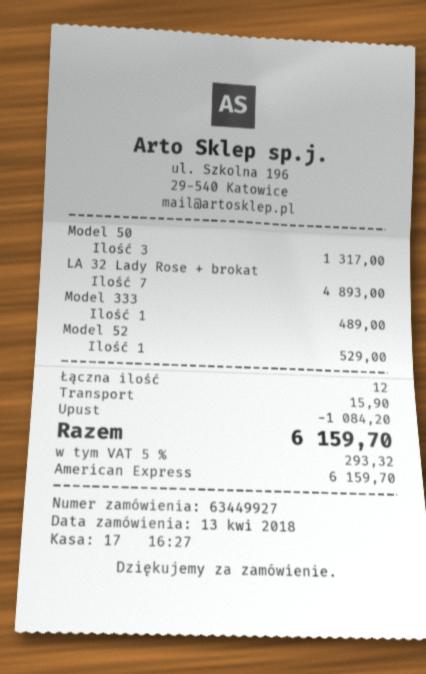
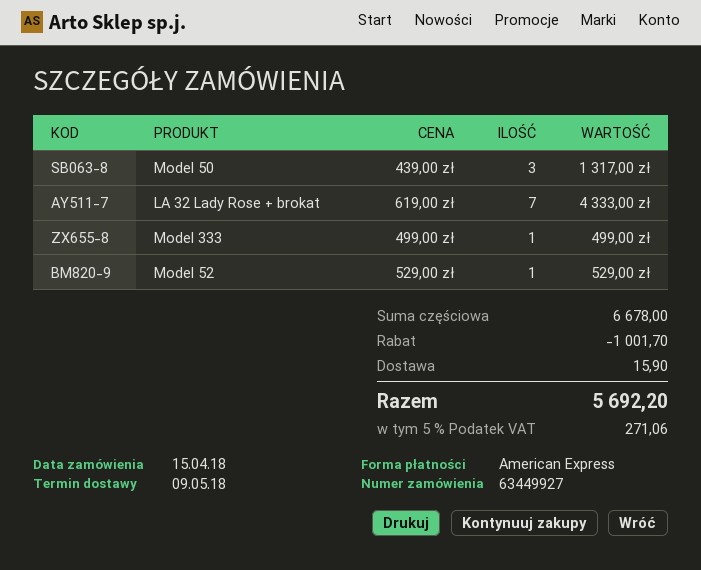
order date: 2018-04-13 -> 2018-04-15
LA 32 Lady Rose + brokat: 7 for 4893.00 -> 7 for 4333.00
Model 333: 1 for 489.00 -> 1 for 499.00
discount: 1084.20 -> 1001.70
tax: 5% = 293.32 -> 5% = 271.06
total: 6159.70 -> 5692.20

